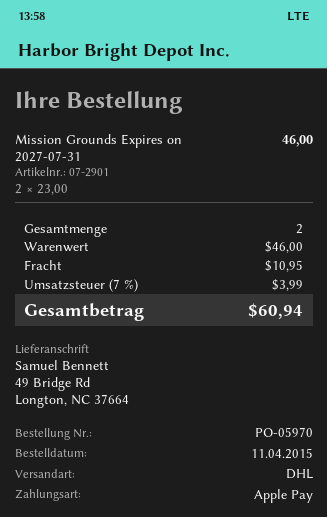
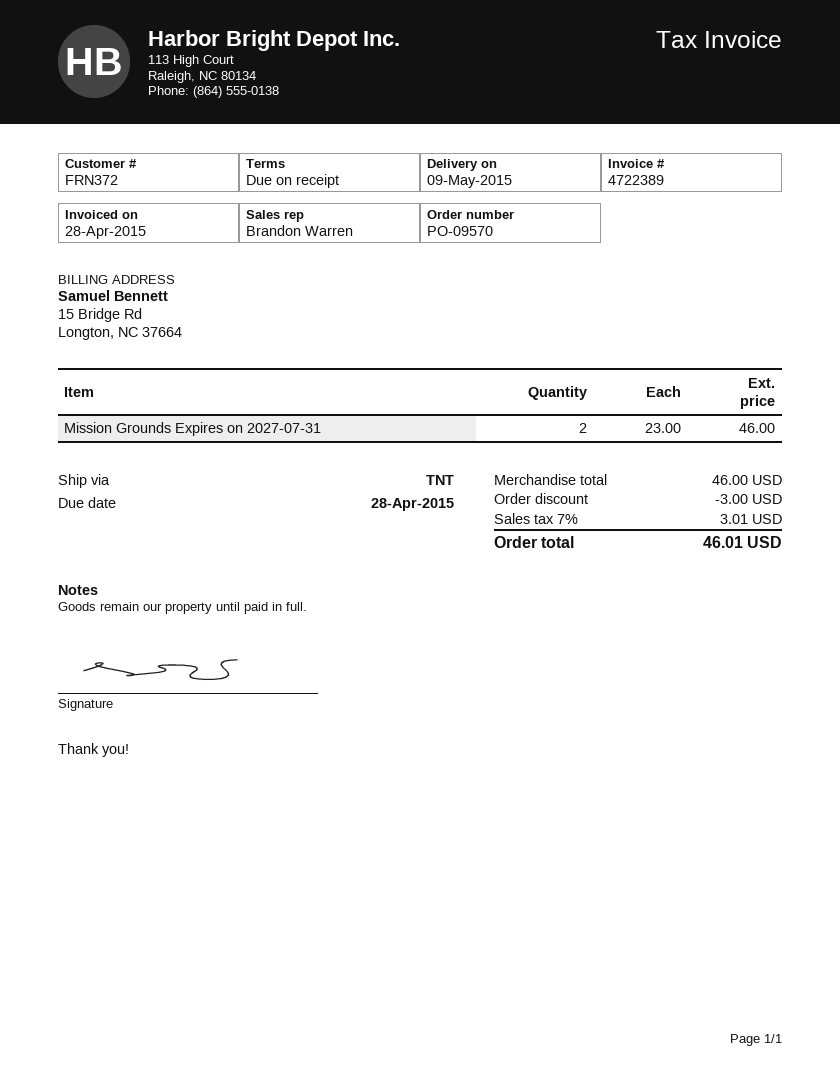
order number: PO-05970 -> PO-09570
shipping method: DHL -> TNT
discount: none -> 3.00
shipping: 10.95 -> none
tax: 7% = 3.99 -> 7% = 3.01
total: 60.94 -> 46.01

